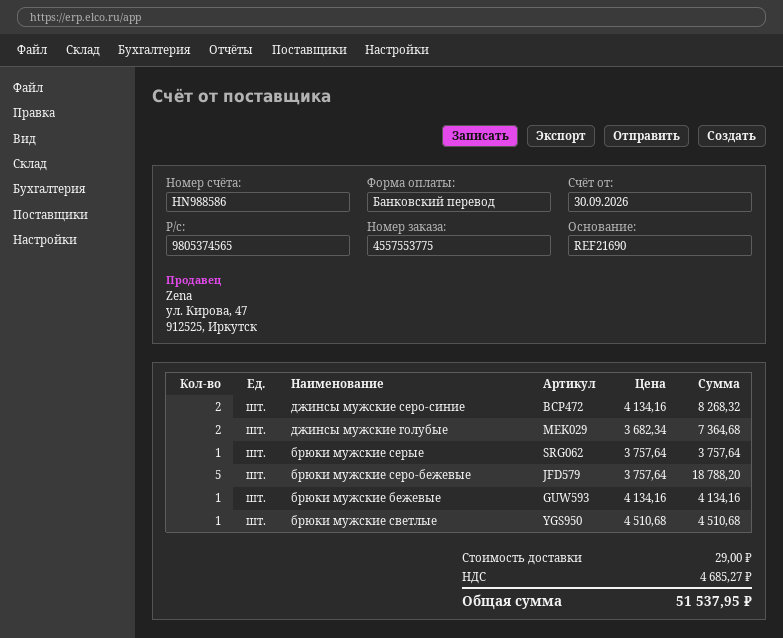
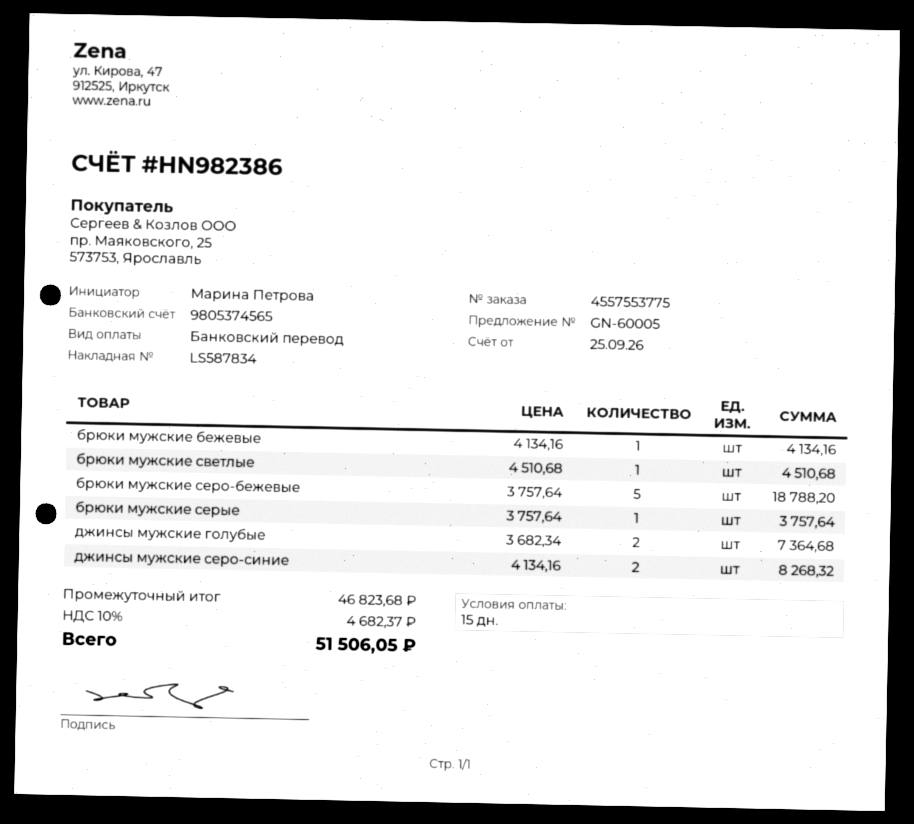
invoice number: HN988586 -> HN982386
invoice date: 2026-09-30 -> 2026-09-25
shipping: 29.00 -> none
tax: 4685.27 -> 4682.37
total: 51537.95 -> 51506.05

